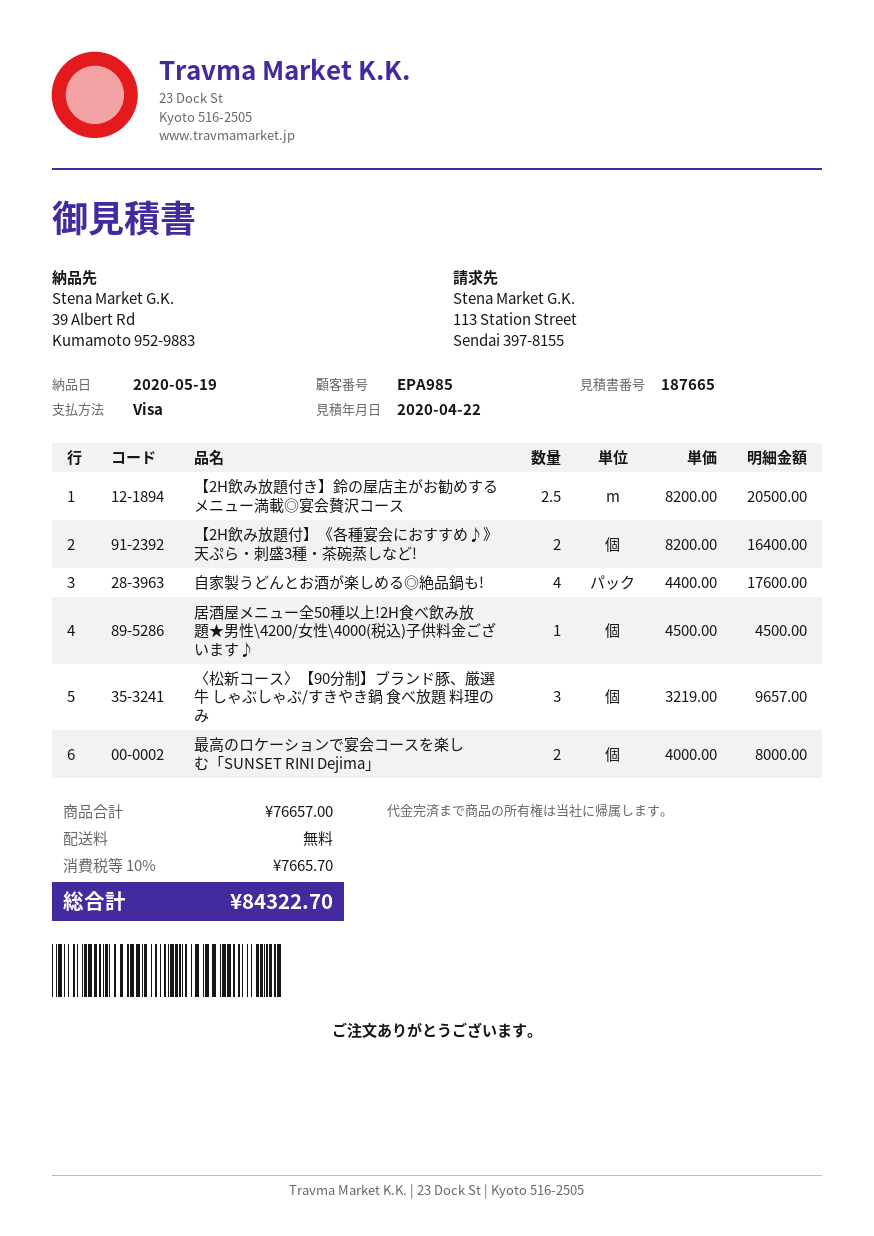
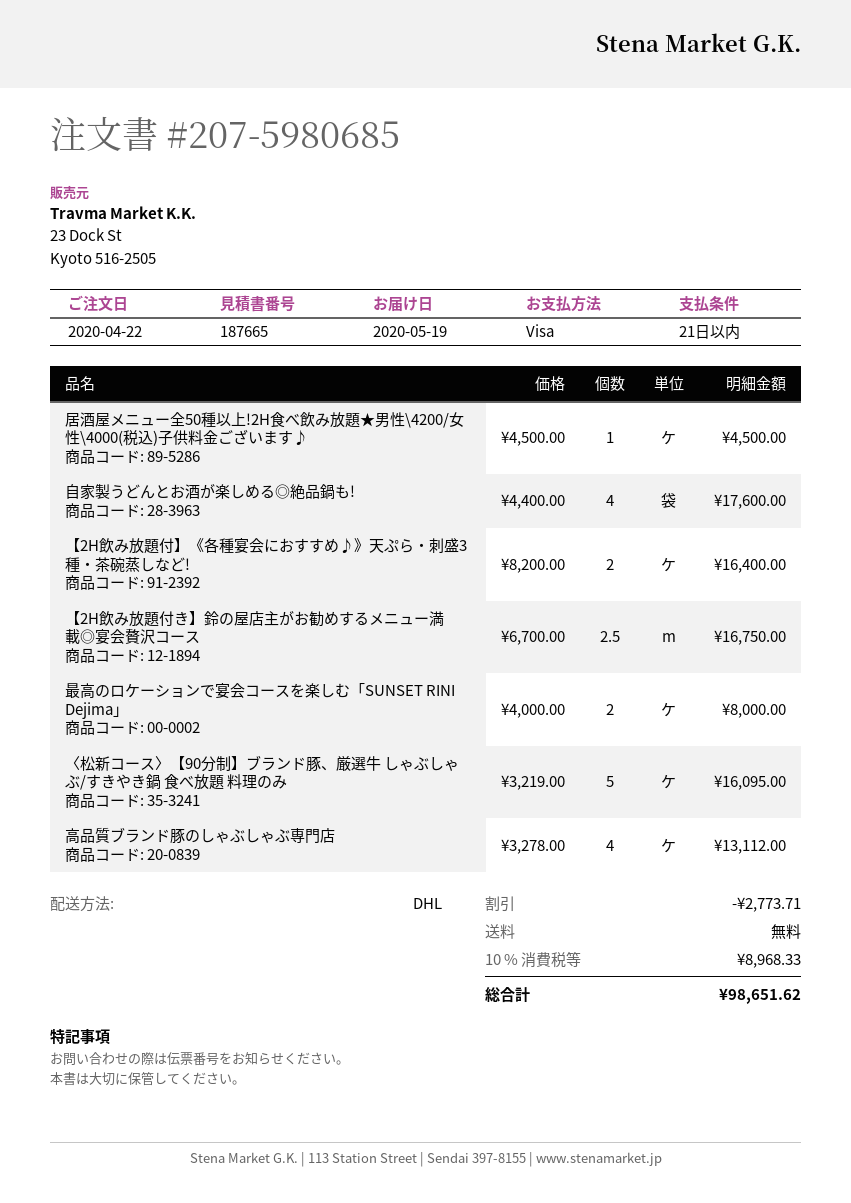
【2H飲み放題付き】鈴の屋店主がお勧めするメニュー満載◎宴会贅沢コース: 2.5 x 8200.00 = 20500.00 -> 2.5 x 6700.00 = 16750.00
〈松新コース〉【90分制】ブランド豚、厳選牛 しゃぶしゃぶ/すきやき鍋 食べ放題 料理のみ: 3 x 3219.00 = 9657.00 -> 5 x 3219.00 = 16095.00
高品質ブランド豚のしゃぶしゃぶ専門店: none -> 4 x 3278.00 = 13112.00
discount: none -> 2773.71
tax: 10% = 7665.70 -> 10% = 8968.33
total: 84322.70 -> 98651.62

